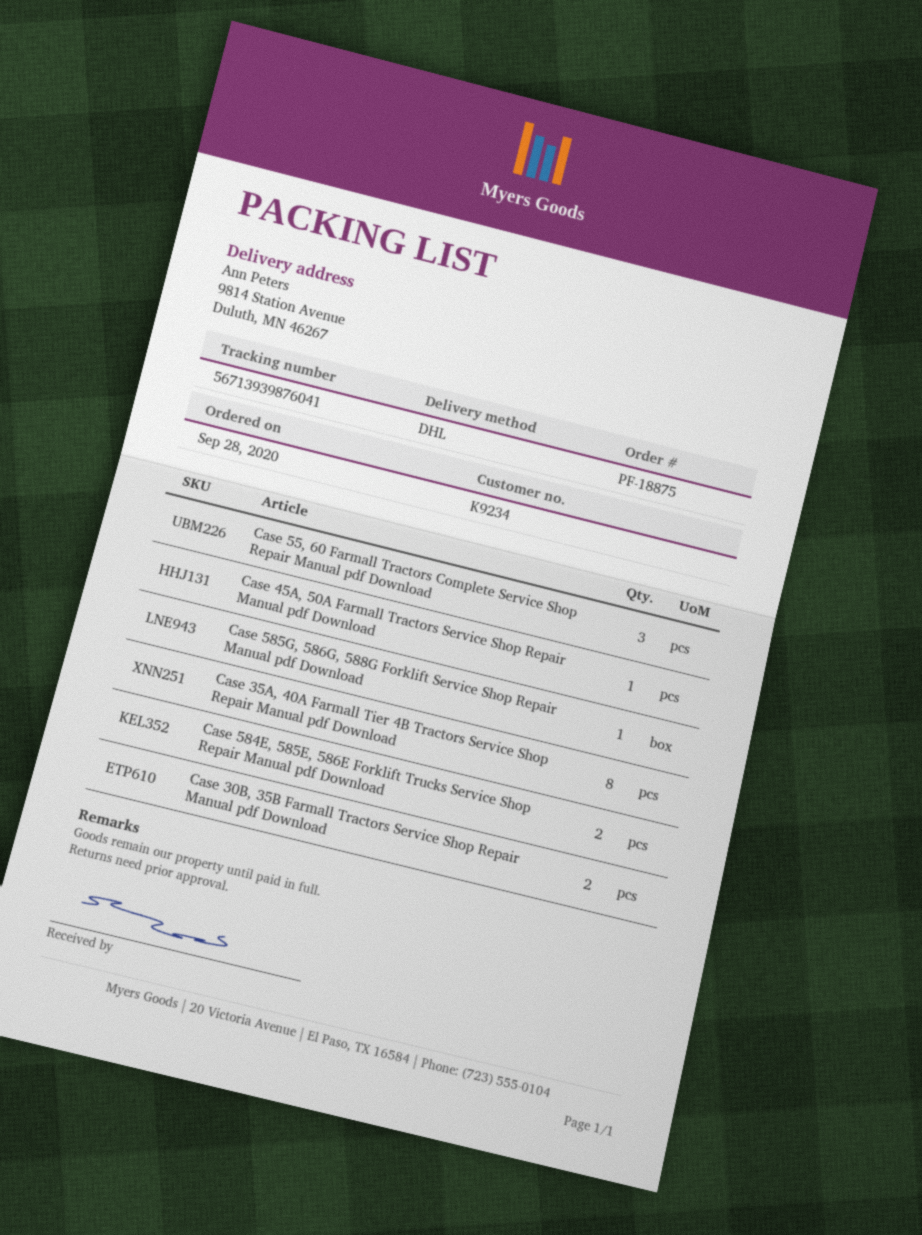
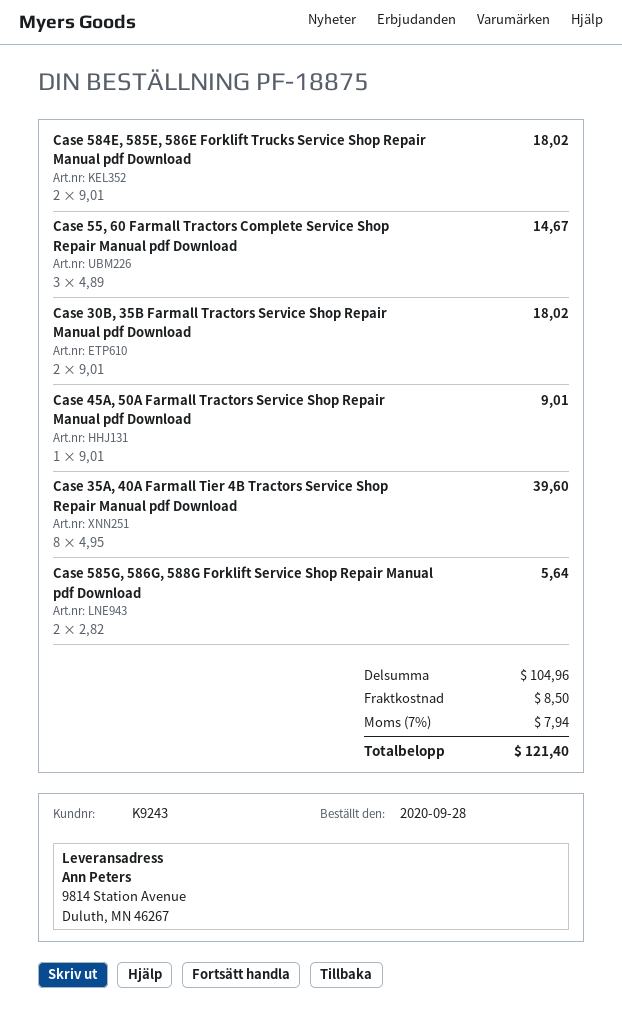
customer number: K9234 -> K9243
Case 585G, 586G, 588G Forklift Service Shop Repair Manual pdf Download: 1 -> 2

